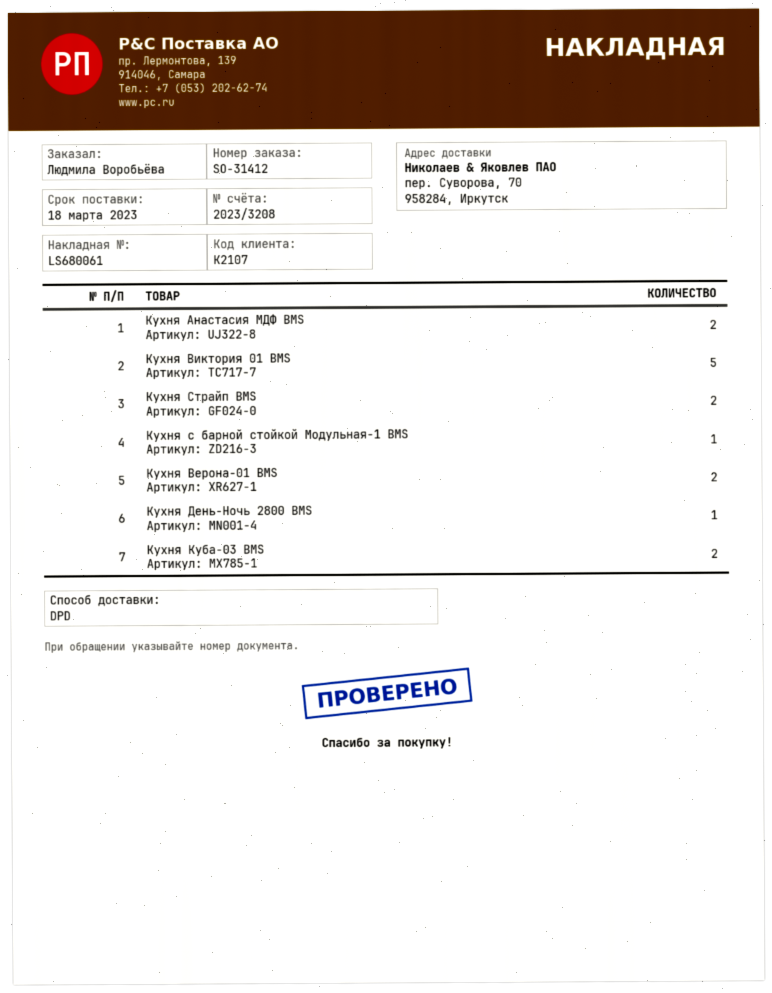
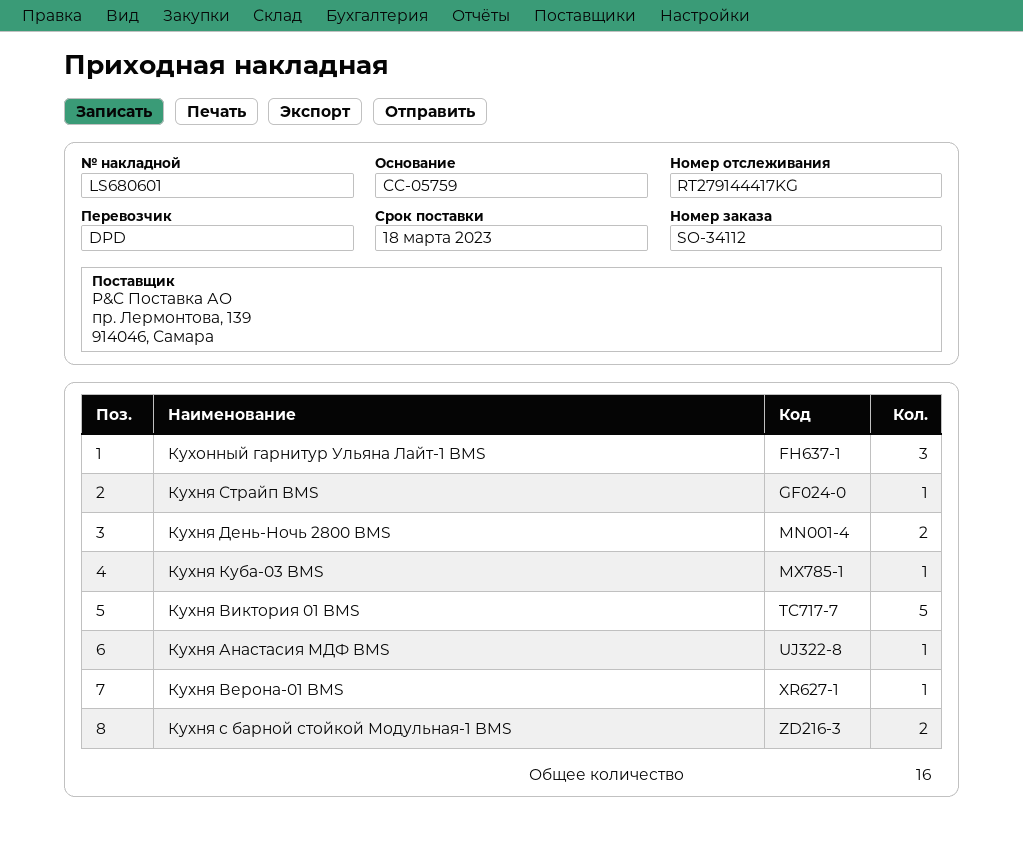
order number: SO-31412 -> SO-34112
delivery note number: LS680061 -> LS680601
Кухня Анастасия МДФ BMS: 2 -> 1
Кухня Страйп BMS: 2 -> 1
Кухня с барной стойкой Модульная-1 BMS: 1 -> 2
Кухня Верона-01 BMS: 2 -> 1
Кухня День-Ночь 2800 BMS: 1 -> 2
Кухня Куба-03 BMS: 2 -> 1
Кухонный гарнитур Ульяна Лайт-1 BMS: none -> 3

